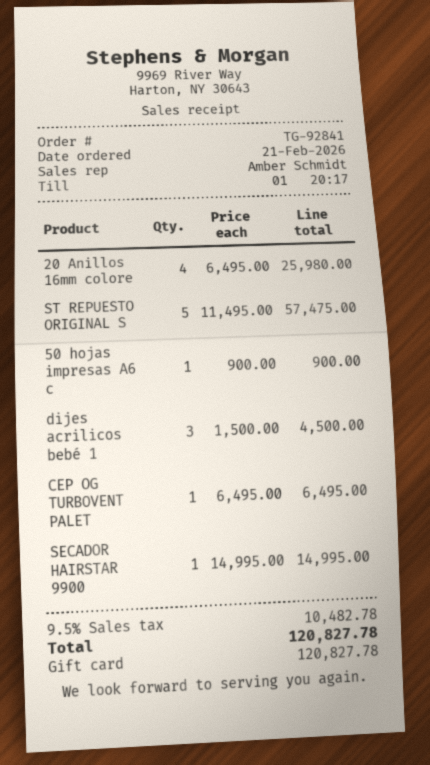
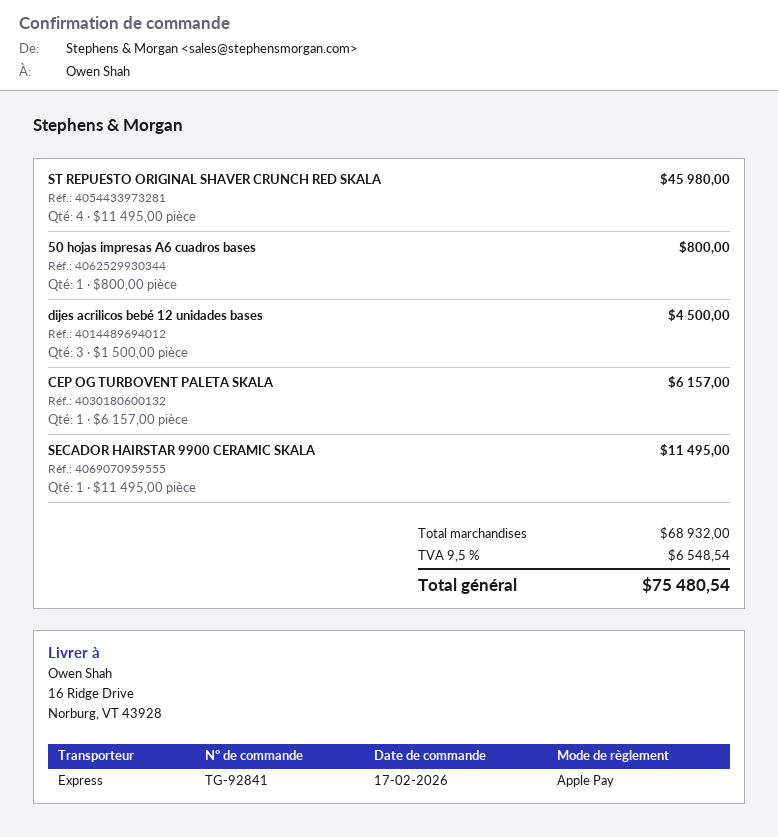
order date: 2026-02-21 -> 2026-02-17
payment method: gift card -> Apple Pay
20 Anillos 16mm colore: 4 x 6495.00 = 25980.00 -> none
ST REPUESTO ORIGINAL S: 5 x 11495.00 = 57475.00 -> 4 x 11495.00 = 45980.00
50 hojas impresas A6 c: 1 x 900.00 = 900.00 -> 1 x 800.00 = 800.00
CEP OG TURBOVENT PALET: 1 x 6495.00 = 6495.00 -> 1 x 6157.00 = 6157.00
SECADOR HAIRSTAR 9900: 1 x 14995.00 = 14995.00 -> 1 x 11495.00 = 11495.00
tax: 9.5% = 10482.78 -> 9.5% = 6548.54
total: 120827.78 -> 75480.54

